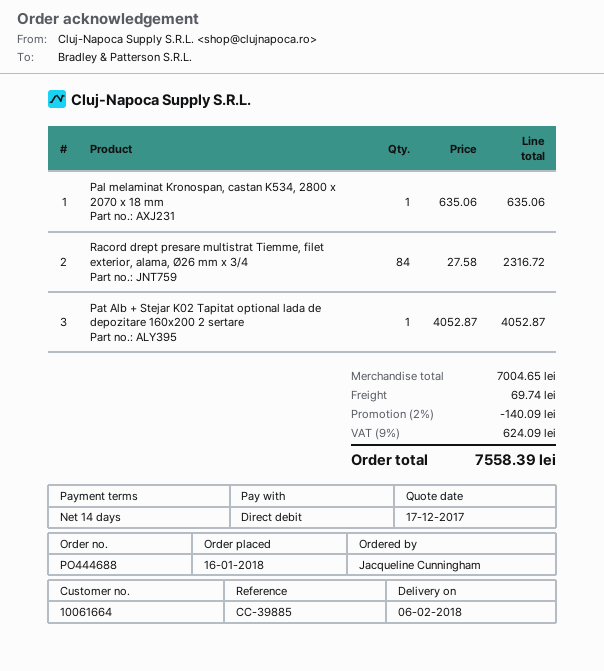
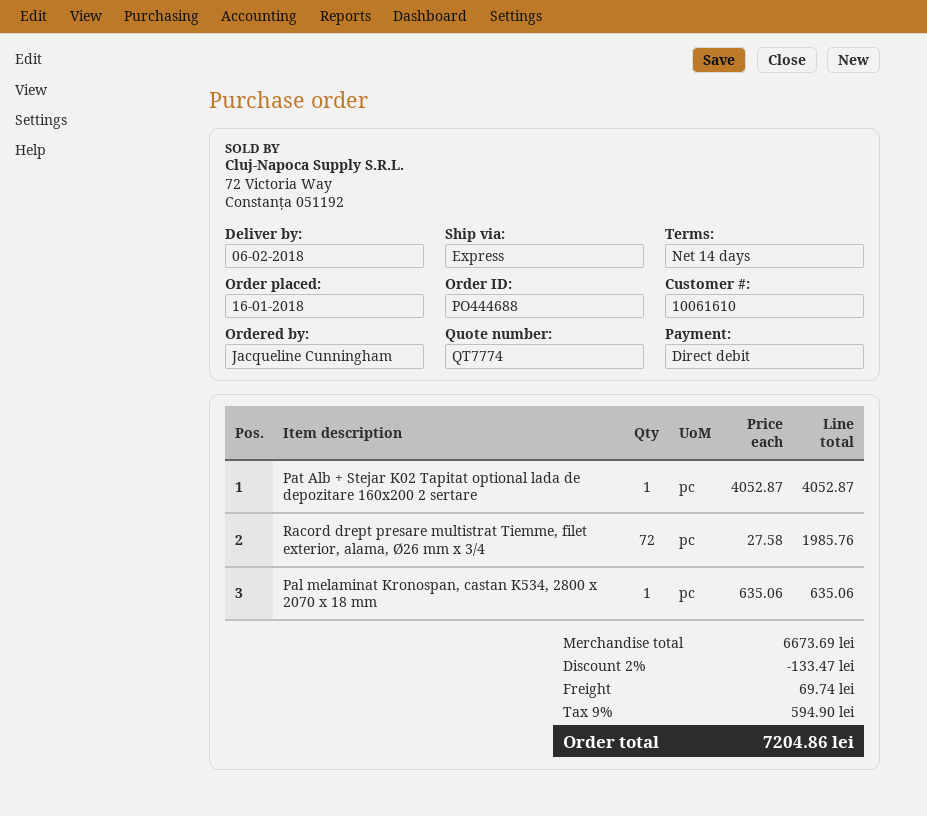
customer number: 10061664 -> 10061610
Racord drept presare multistrat Tiemme, filet exterior, alama, Ø26 mm x 3/4: 84 x 27.58 = 2316.72 -> 72 x 27.58 = 1985.76
subtotal: 7004.65 -> 6673.69
discount: 2% = 140.09 -> 2% = 133.47
tax: 9% = 624.09 -> 9% = 594.90
total: 7558.39 -> 7204.86

